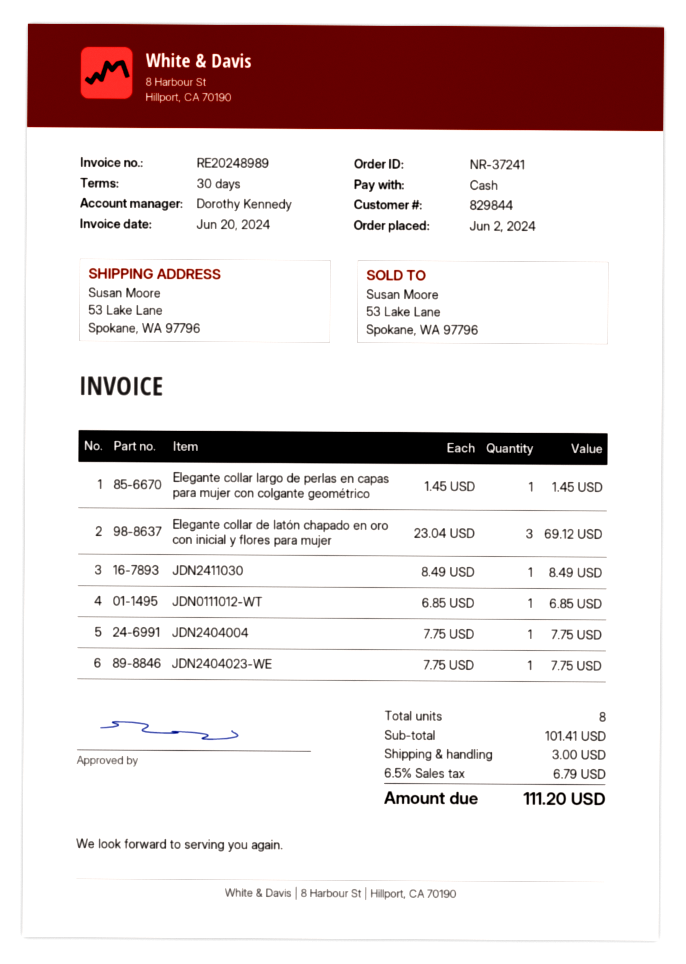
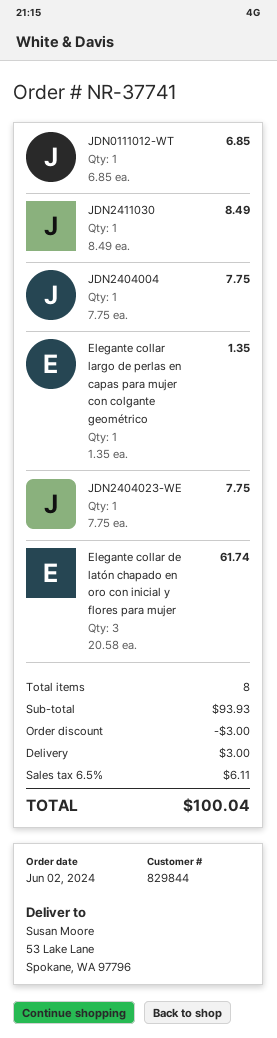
order number: NR-37241 -> NR-37741
Elegante collar largo de perlas en capas para mujer con colgante geométrico: 1 x 1.45 = 1.45 -> 1 x 1.35 = 1.35
Elegante collar de latón chapado en oro con inicial y flores para mujer: 3 x 23.04 = 69.12 -> 3 x 20.58 = 61.74
subtotal: 101.41 -> 93.93
discount: none -> 3.00
tax: 6.5% = 6.79 -> 6.5% = 6.11
total: 111.20 -> 100.04

